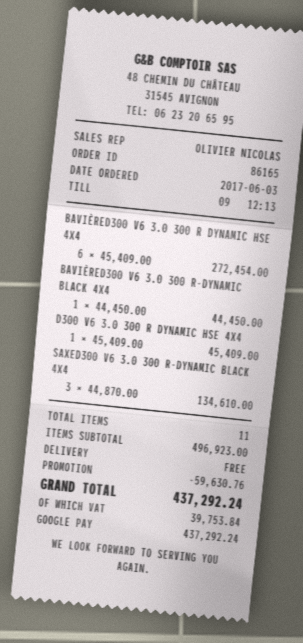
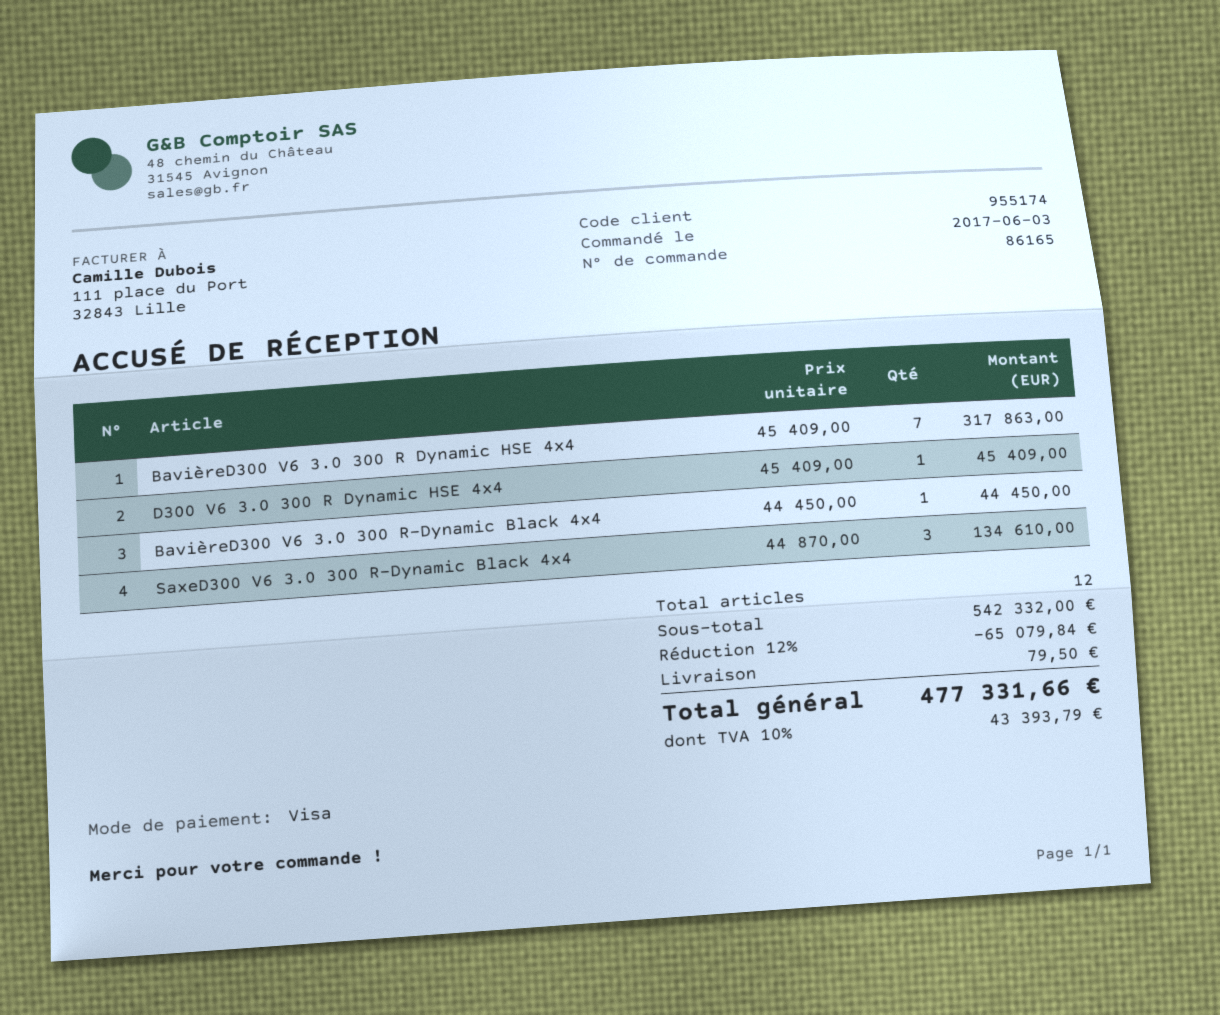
payment method: Google Pay -> Visa
BAVIÈRED300 V6 3.0 300 R DYNAMIC HSE 4X4: 6 x 45409.00 = 272454.00 -> 7 x 45409.00 = 317863.00
total quantity: 11 -> 12
subtotal: 496923.00 -> 542332.00
discount: 59630.76 -> 65079.84
shipping: 0.00 -> 79.50
tax: 39753.84 -> 43393.79
total: 437292.24 -> 477331.66

